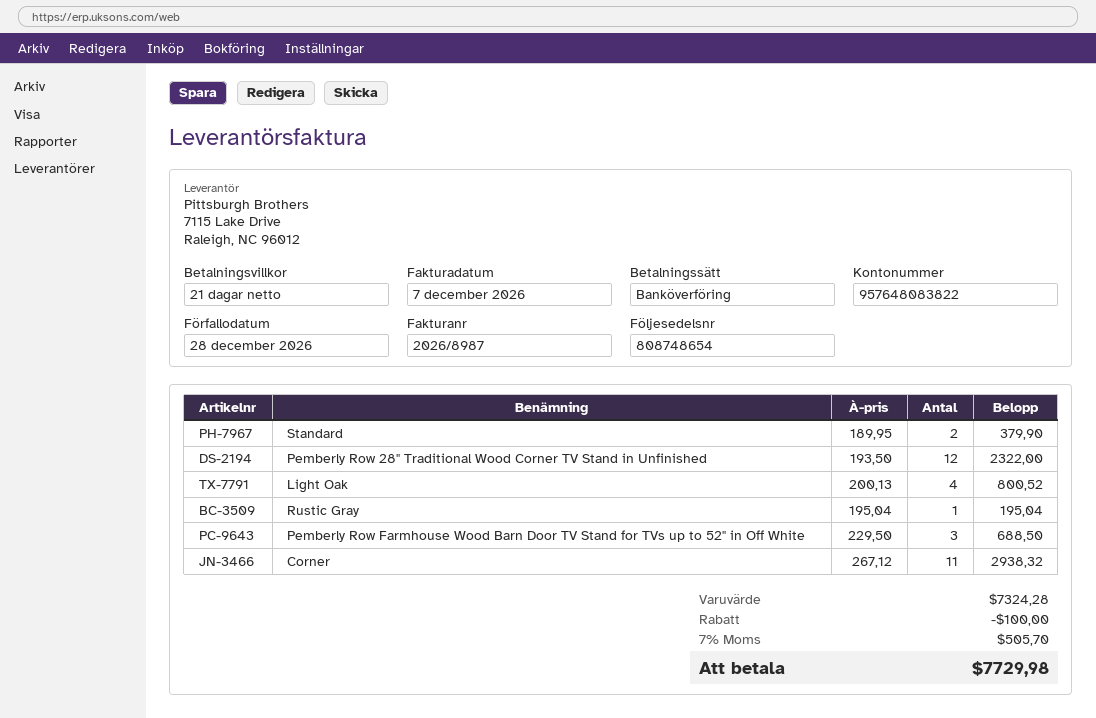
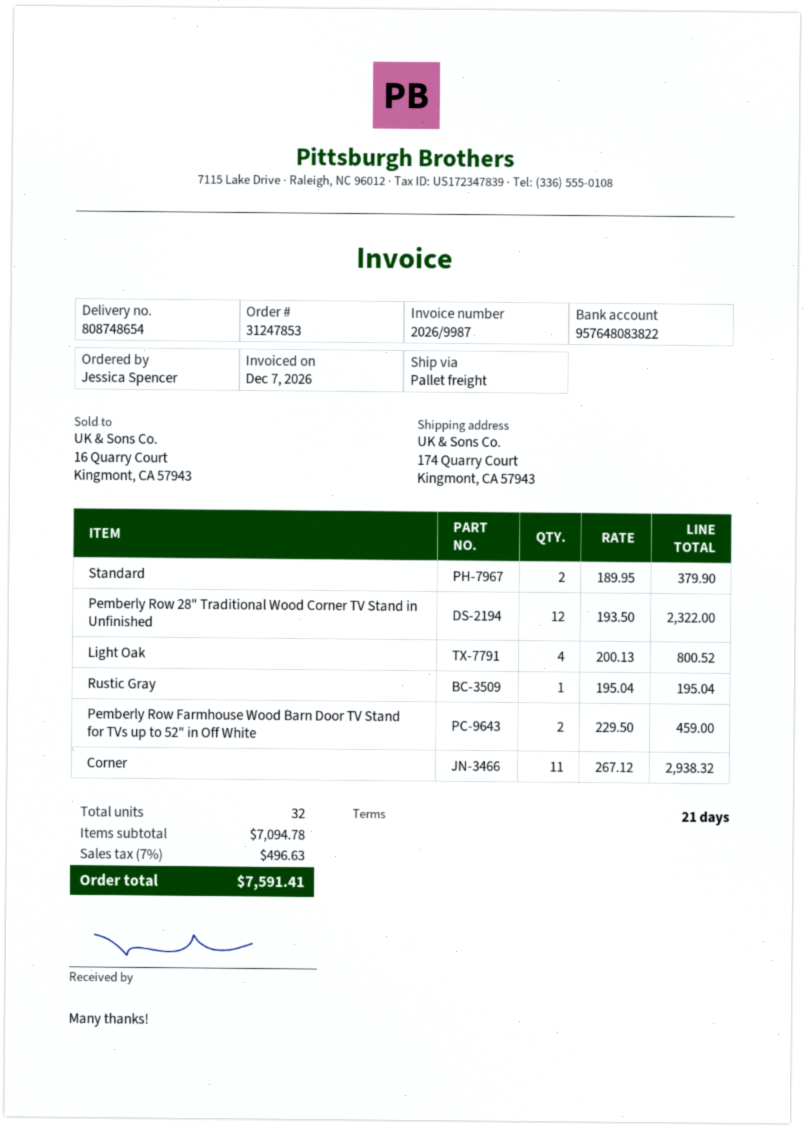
invoice number: 2026/8987 -> 2026/9987
Pemberly Row Farmhouse Wood Barn Door TV Stand for TVs up to 52" in Off White: 3 x 229.50 = 688.50 -> 2 x 229.50 = 459.00
subtotal: 7324.28 -> 7094.78
discount: 100.00 -> none
tax: 7% = 505.70 -> 7% = 496.63
total: 7729.98 -> 7591.41

